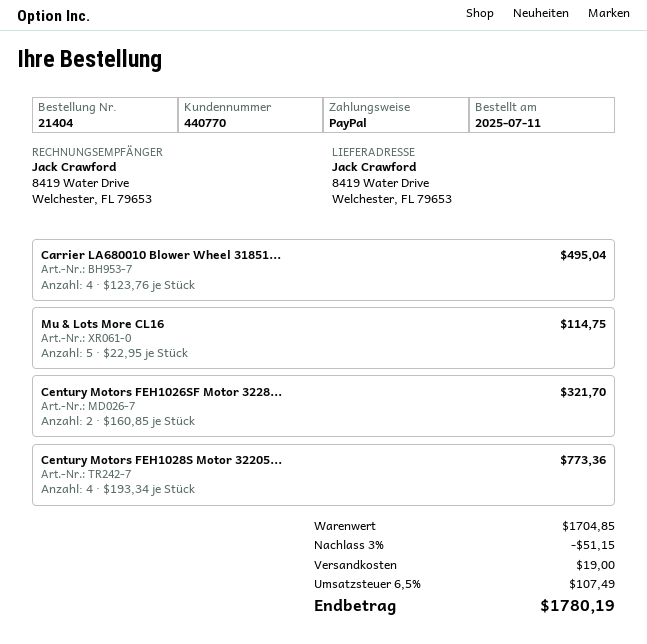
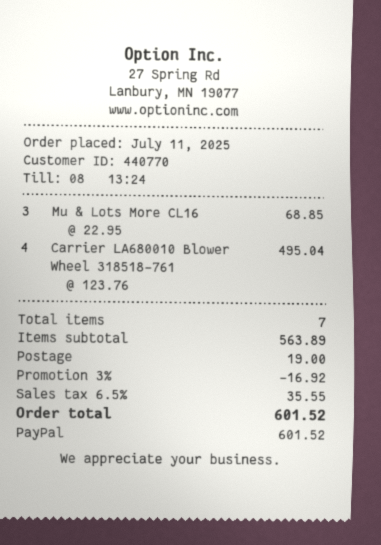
Mu & Lots More CL16: 5 x 22.95 = 114.75 -> 3 x 22.95 = 68.85
Century Motors FEH1026SF Motor 3228...: 2 x 160.85 = 321.70 -> none
Century Motors FEH1028S Motor 32205...: 4 x 193.34 = 773.36 -> none
subtotal: 1704.85 -> 563.89
discount: 3% = 51.15 -> 3% = 16.92
tax: 6.5% = 107.49 -> 6.5% = 35.55
total: 1780.19 -> 601.52

